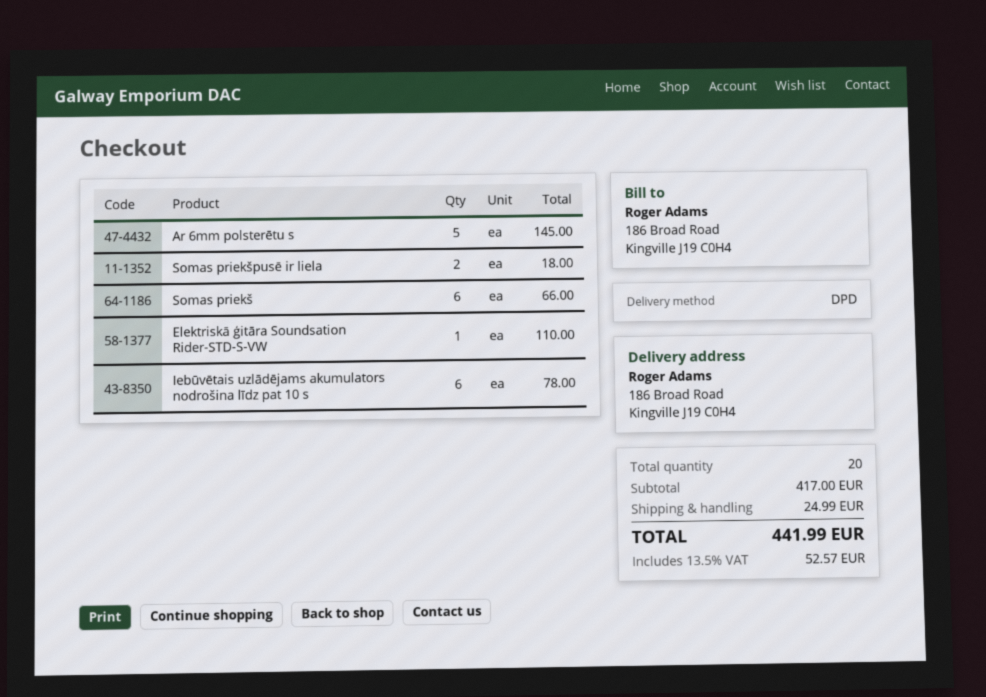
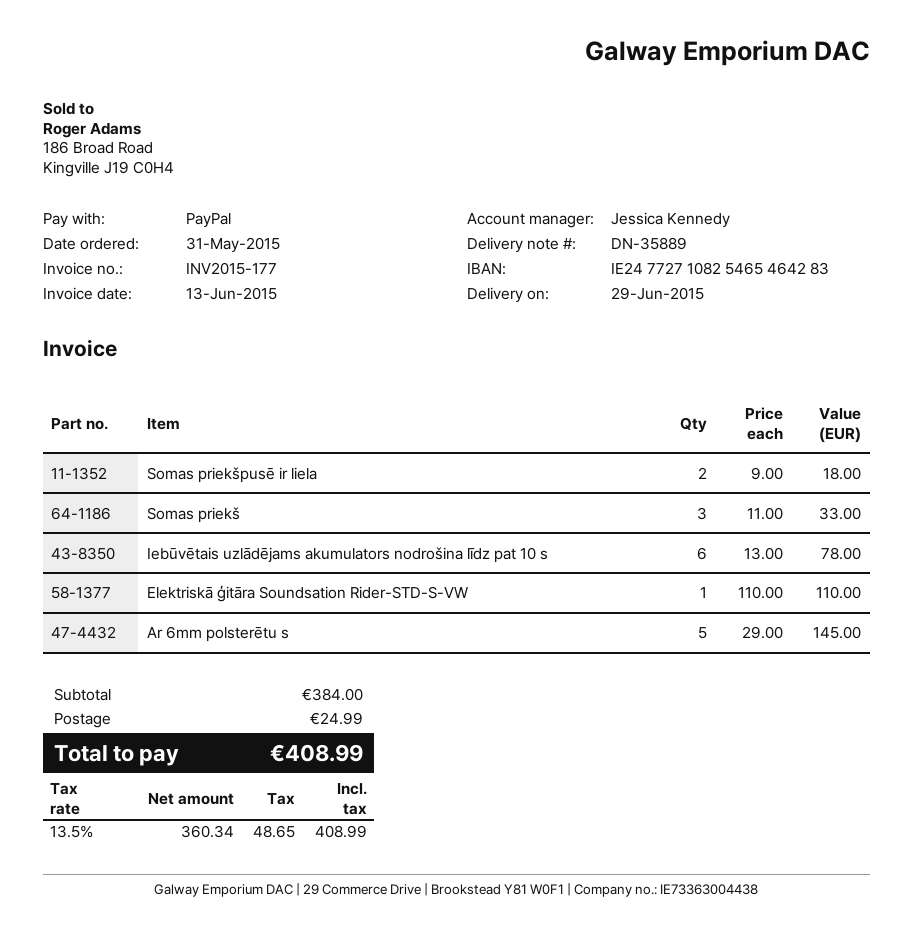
Somas priekš: 6 for 66.00 -> 3 for 33.00
subtotal: 417.00 -> 384.00
tax: 13.5% = 52.57 -> 13.5% = 48.65
total: 441.99 -> 408.99

